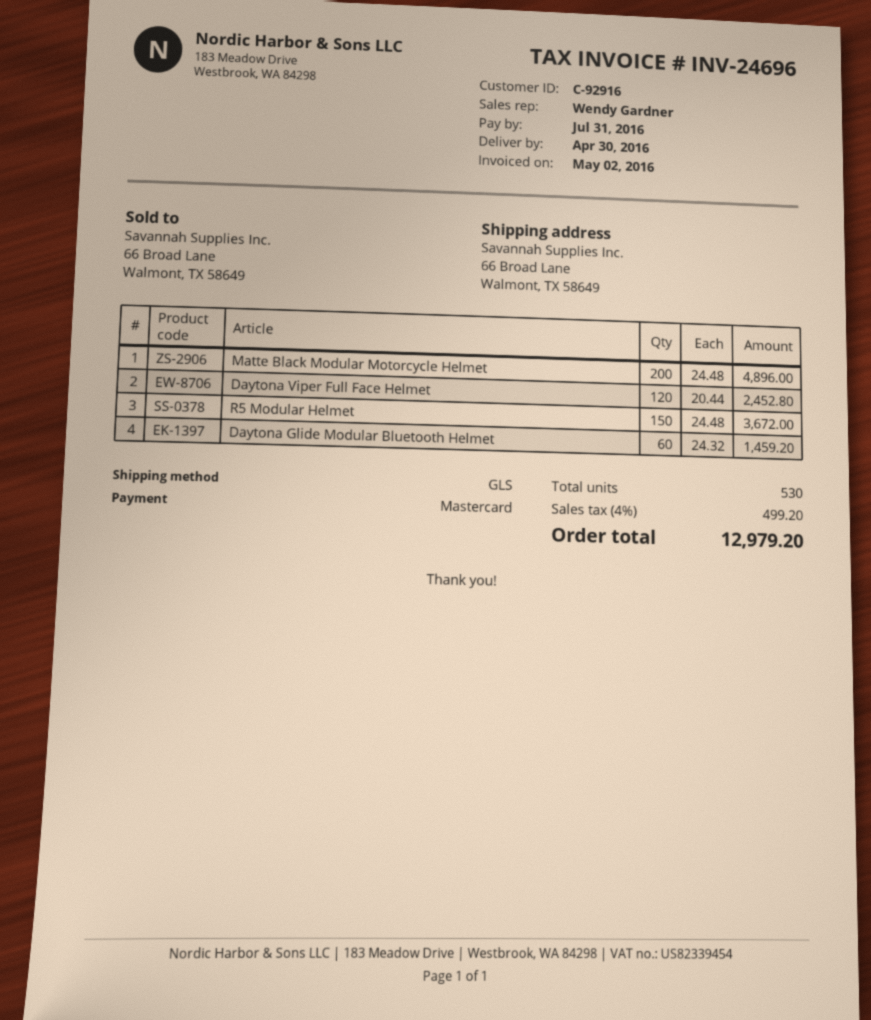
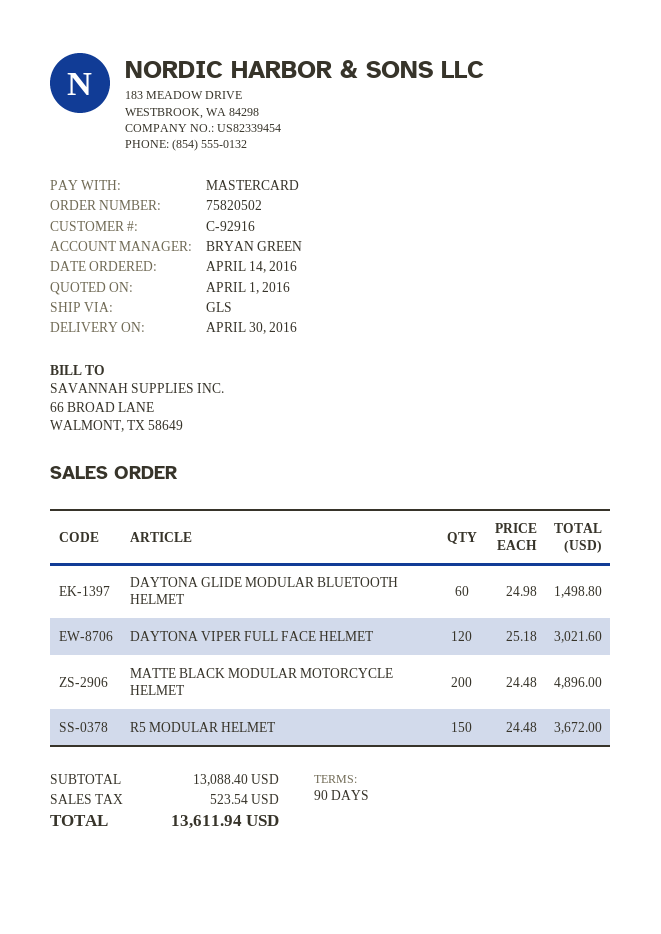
sales rep: Wendy Gardner -> BRYAN GREEN
Daytona Viper Full Face Helmet: 120 x 20.44 = 2452.80 -> 120 x 25.18 = 3021.60
Daytona Glide Modular Bluetooth Helmet: 60 x 24.32 = 1459.20 -> 60 x 24.98 = 1498.80
tax: 499.20 -> 523.54
total: 12979.20 -> 13611.94

